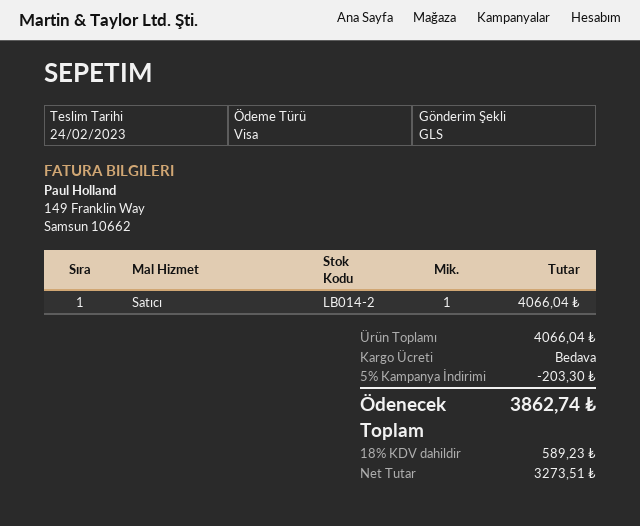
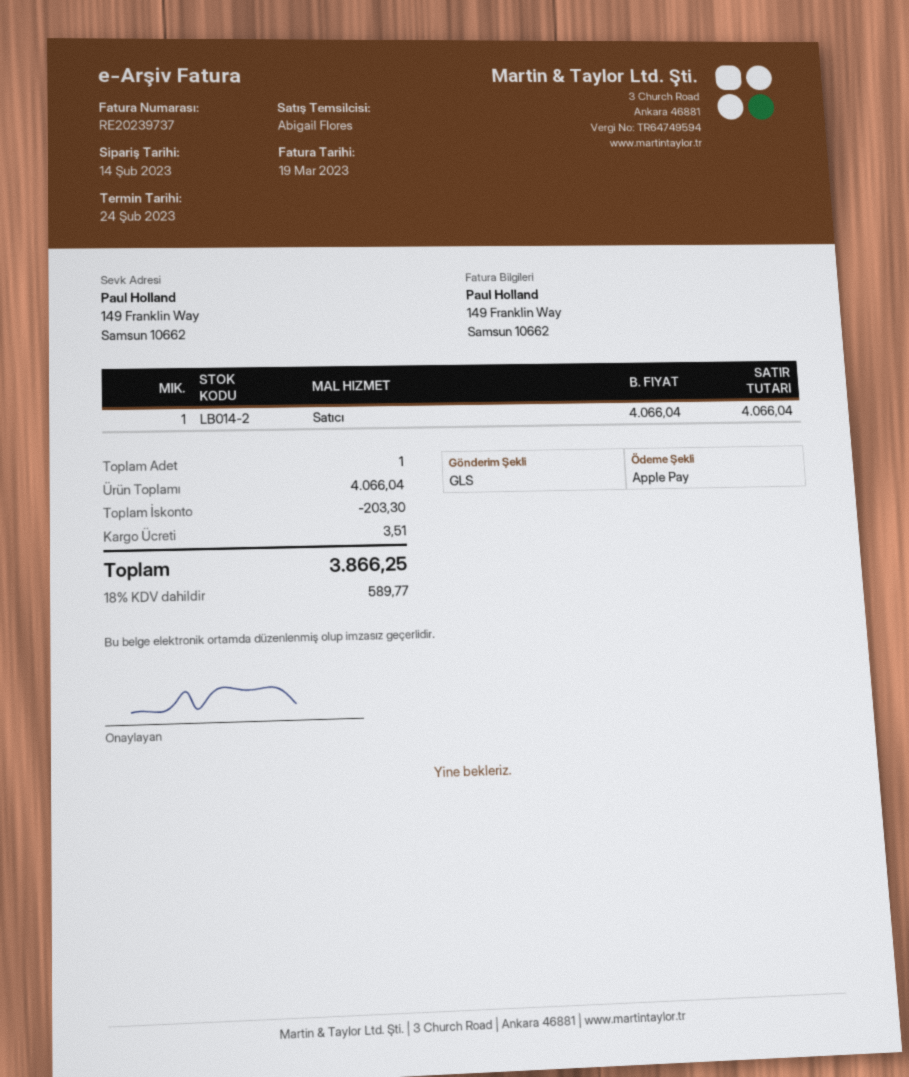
payment method: Visa -> Apple Pay
shipping: 0.00 -> 3.51
tax: 18% = 589.23 -> 18% = 589.77
total: 3862.74 -> 3866.25

